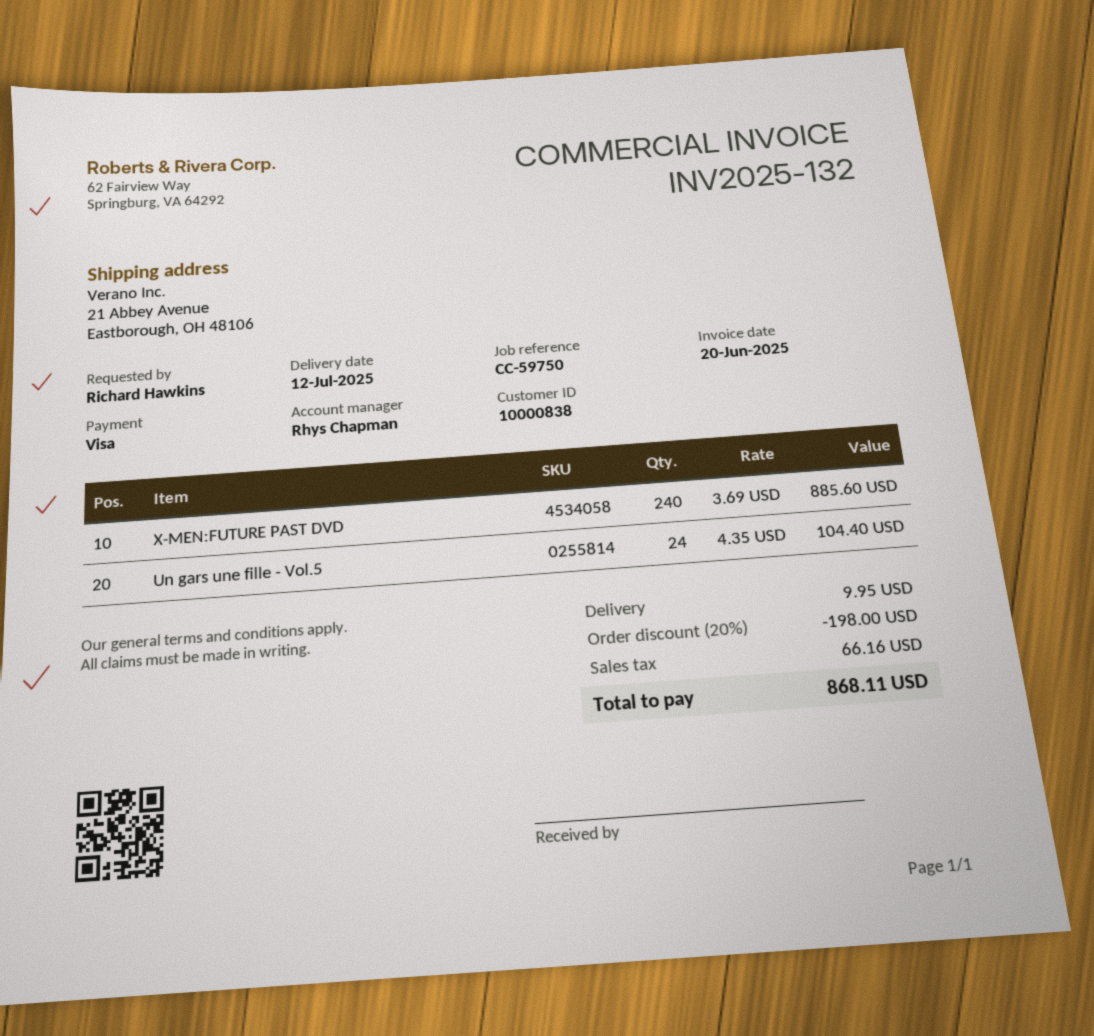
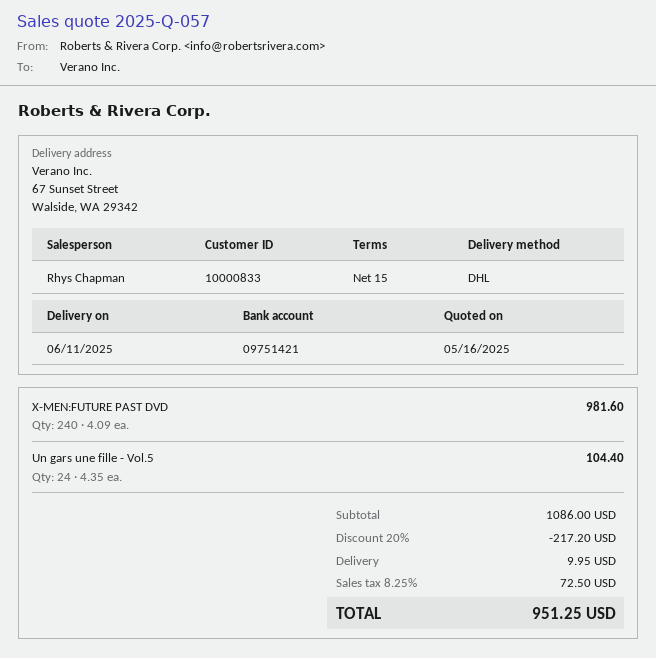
delivery date: 2025-07-12 -> 2025-06-11
customer number: 10000838 -> 10000833
ship to: 21 Abbey Avenue, Eastborough, OH 48106 -> 67 Sunset Street, Walside, WA 29342
X-MEN:FUTURE PAST DVD: 240 x 3.69 = 885.60 -> 240 x 4.09 = 981.60
discount: 20% = 198.00 -> 20% = 217.20
tax: 66.16 -> 72.50
total: 868.11 -> 951.25

